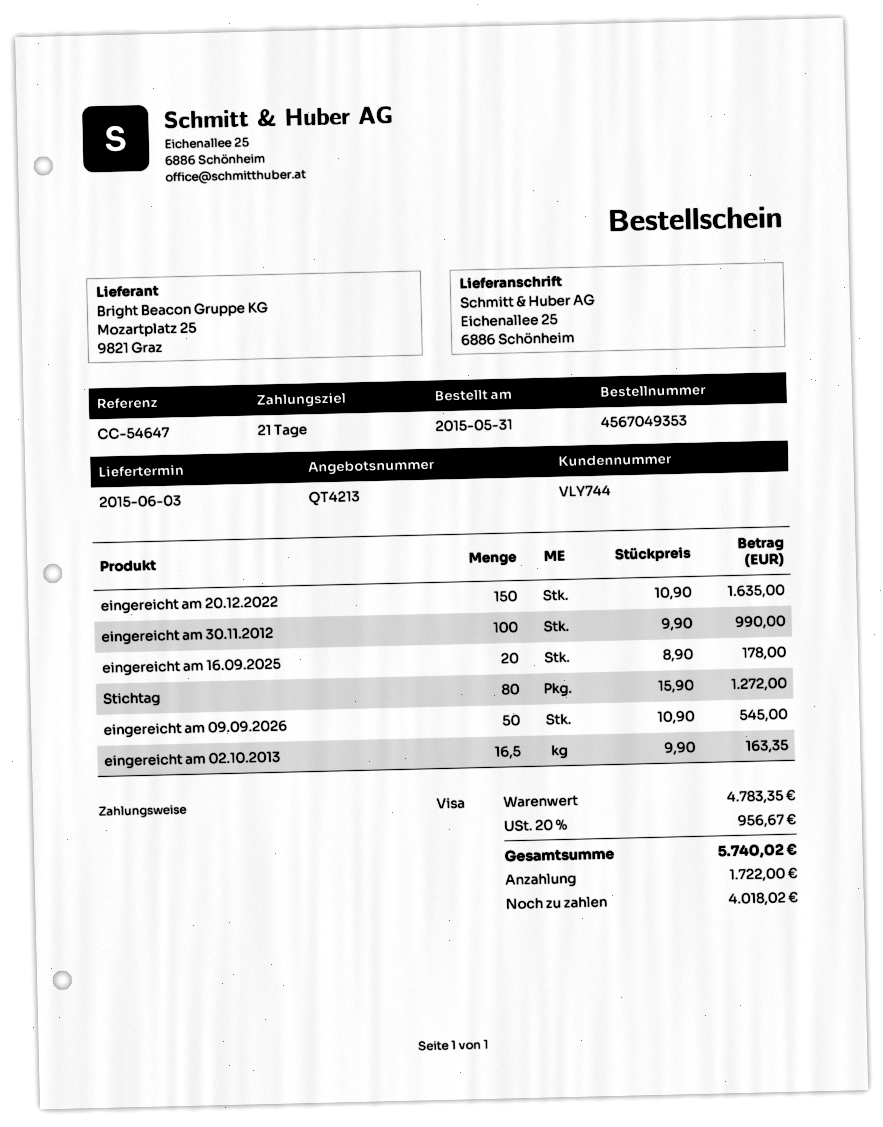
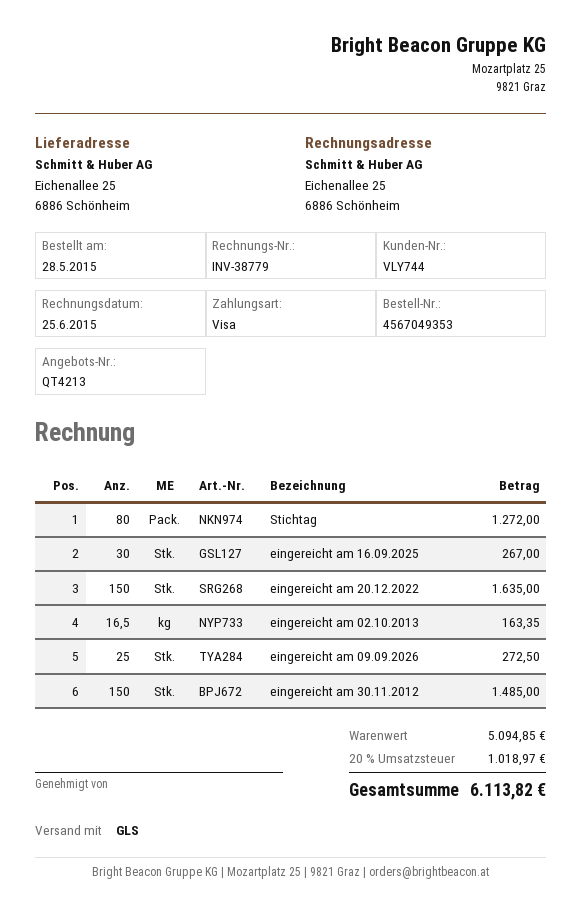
order date: 2015-05-31 -> 2015-05-28
eingereicht am 30.11.2012: 100 for 990.00 -> 150 for 1485.00
eingereicht am 16.09.2025: 20 for 178.00 -> 30 for 267.00
eingereicht am 09.09.2026: 50 for 545.00 -> 25 for 272.50
subtotal: 4783.35 -> 5094.85
tax: 20% = 956.67 -> 20% = 1018.97
total: 5740.02 -> 6113.82

